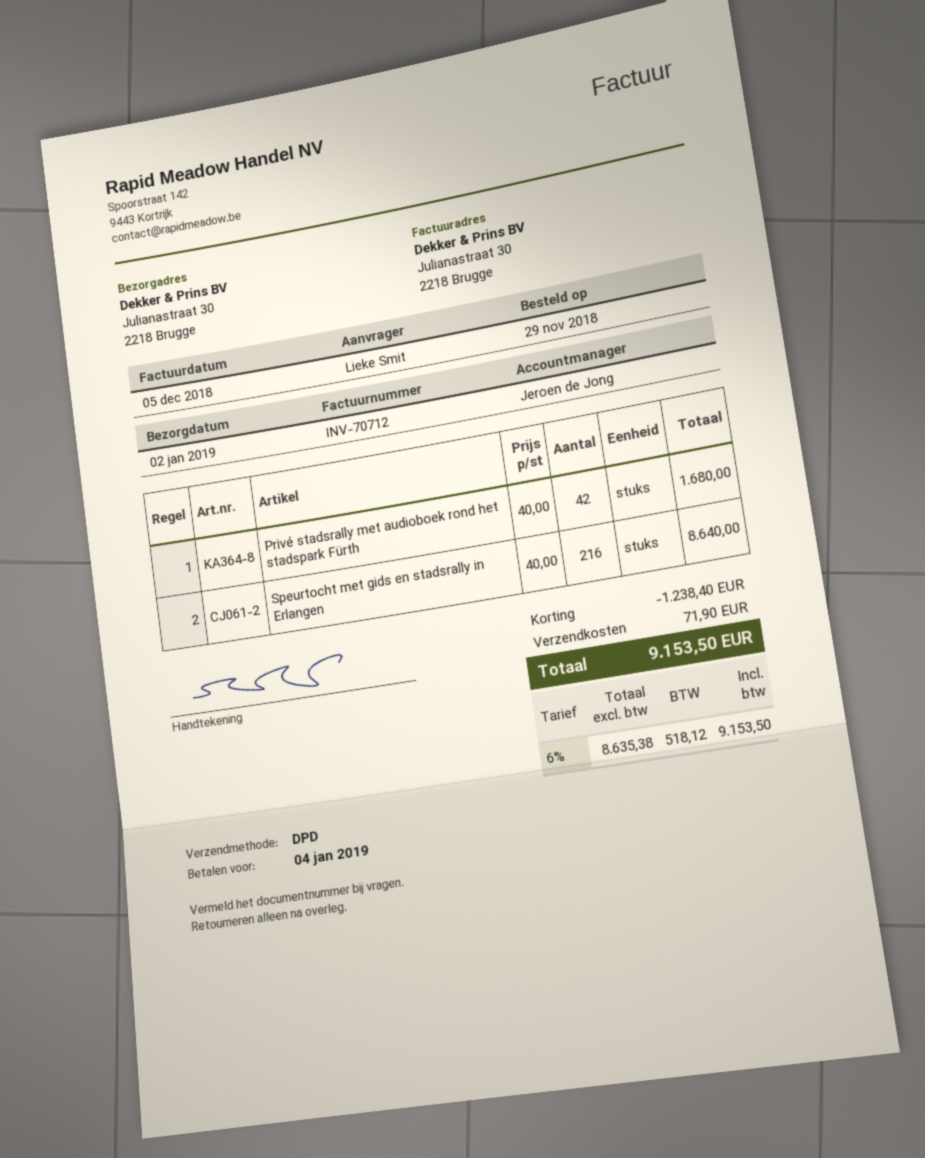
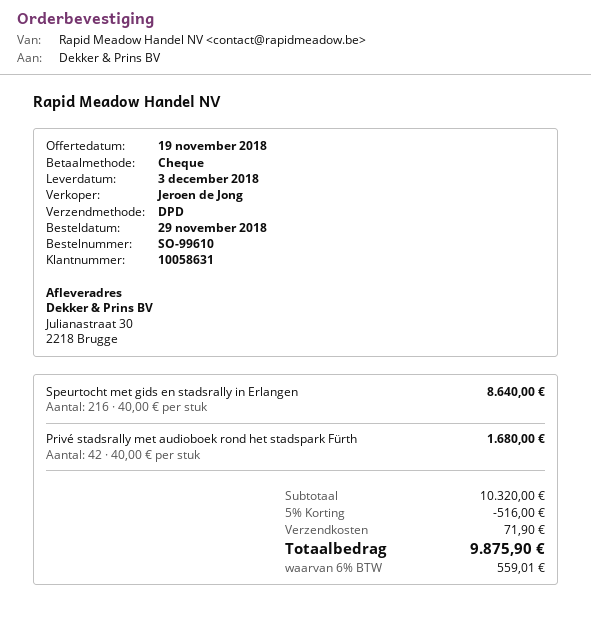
delivery date: 2019-01-02 -> 2018-12-03
discount: 1238.40 -> 516.00
tax: 6% = 518.12 -> 6% = 559.01
total: 9153.50 -> 9875.90

